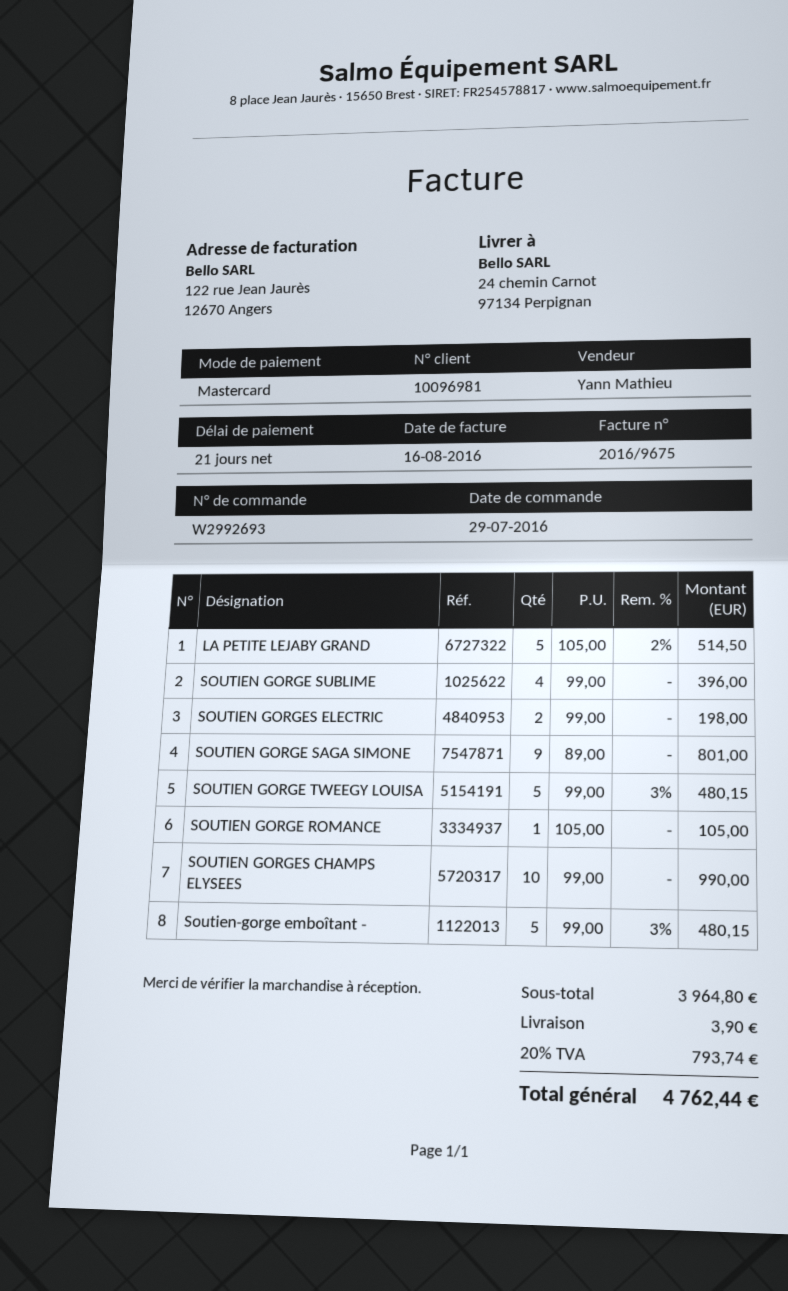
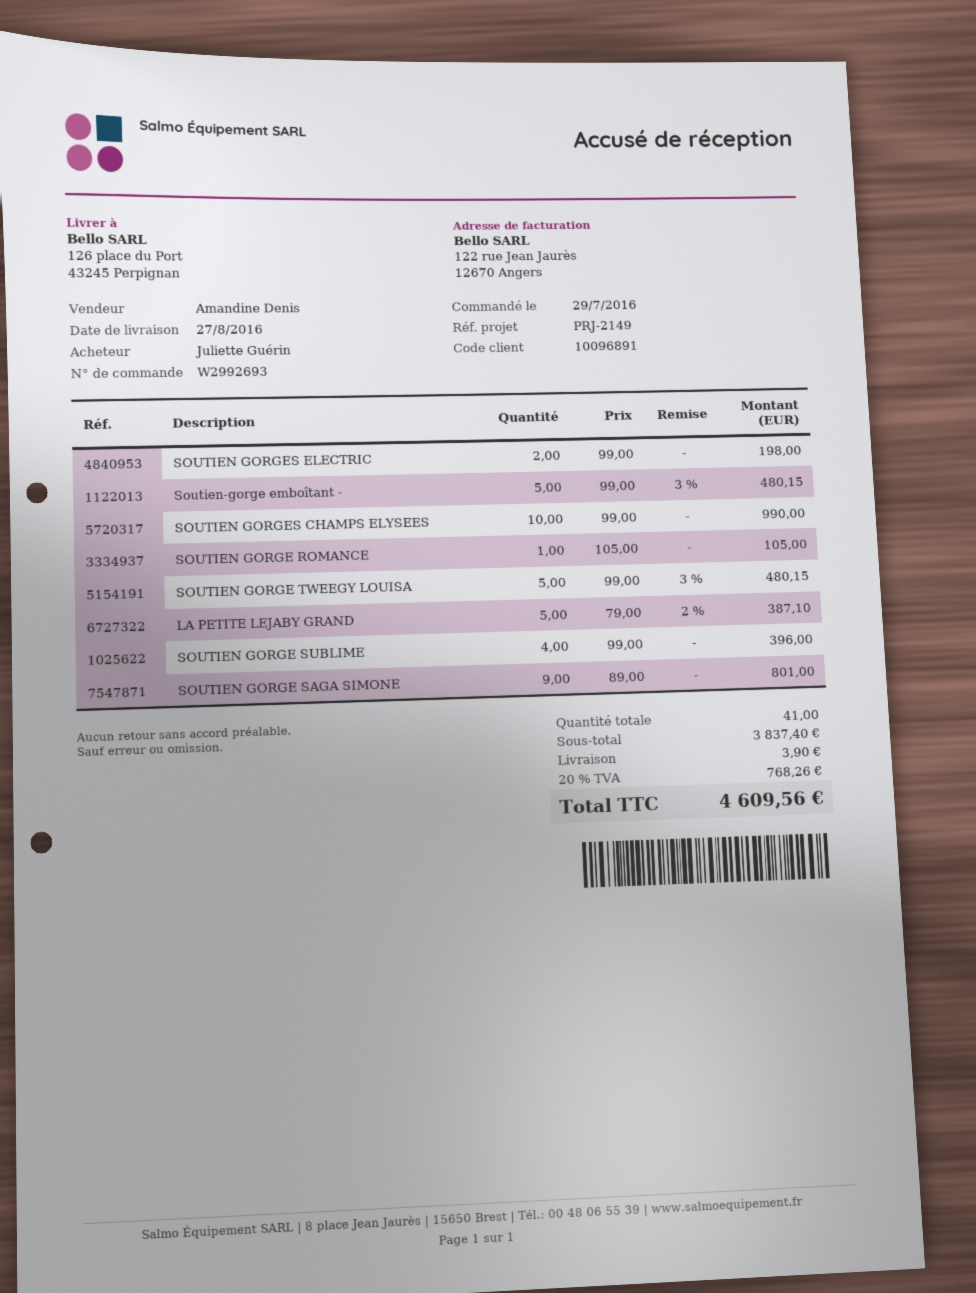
customer number: 10096981 -> 10096891
sales rep: Yann Mathieu -> Amandine Denis
ship to: 24 chemin Carnot, 97134 Perpignan -> 126 place du Port, 43245 Perpignan
LA PETITE LEJABY GRAND: 5 x 105.00 - 2% = 514.50 -> 5 x 79.00 - 2% = 387.10
subtotal: 3964.80 -> 3837.40
tax: 20% = 793.74 -> 20% = 768.26
total: 4762.44 -> 4609.56

